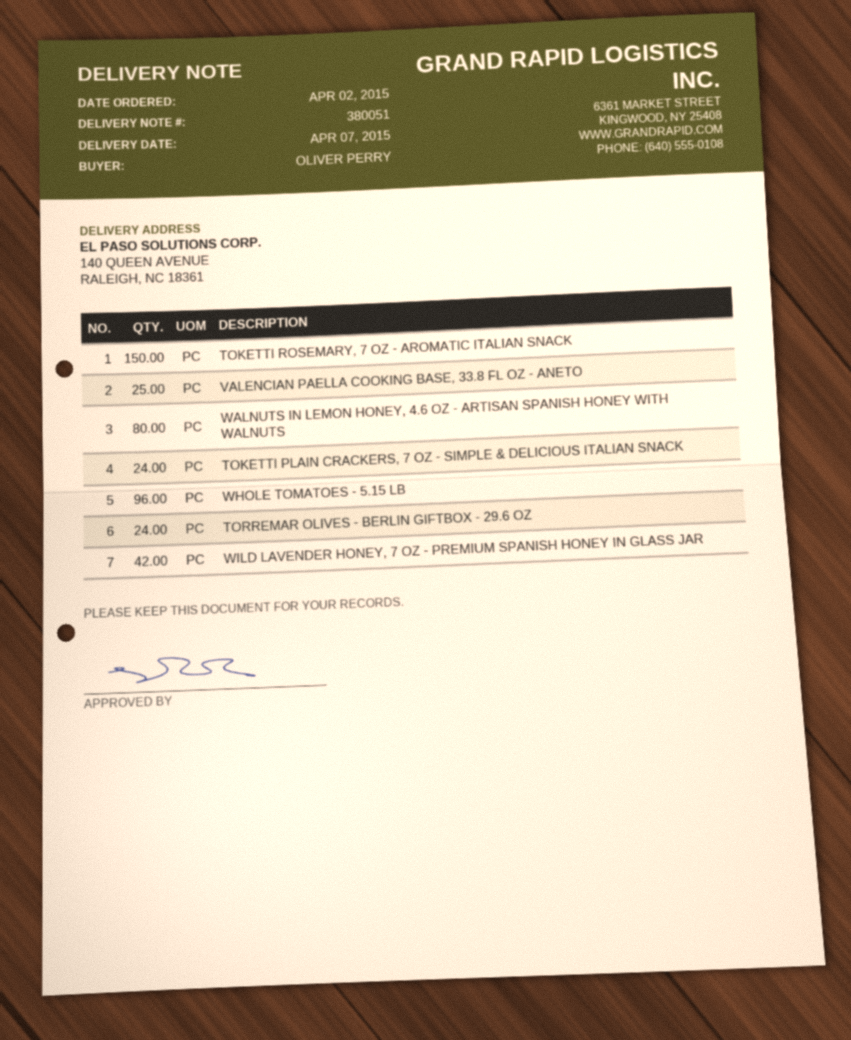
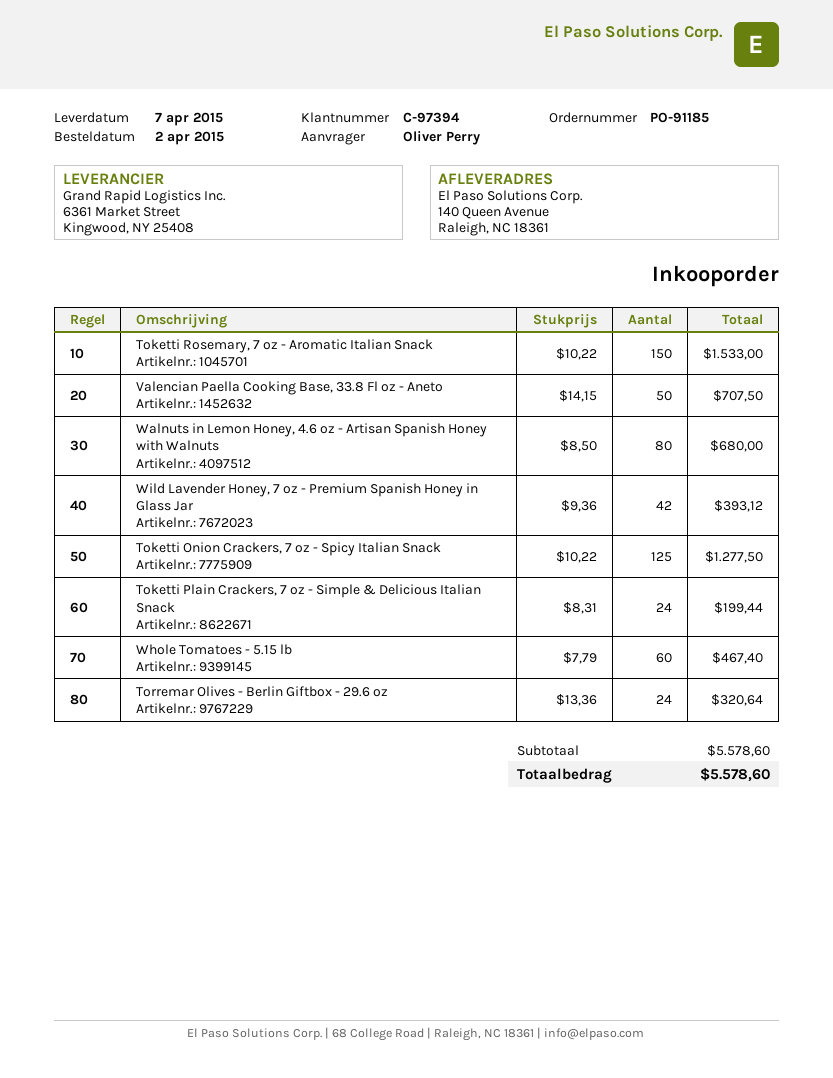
VALENCIAN PAELLA COOKING BASE, 33.8 FL OZ - ANETO: 25 -> 50
WHOLE TOMATOES - 5.15 LB: 96 -> 60
Toketti Onion Crackers, 7 oz - Spicy Italian Snack: none -> 125

